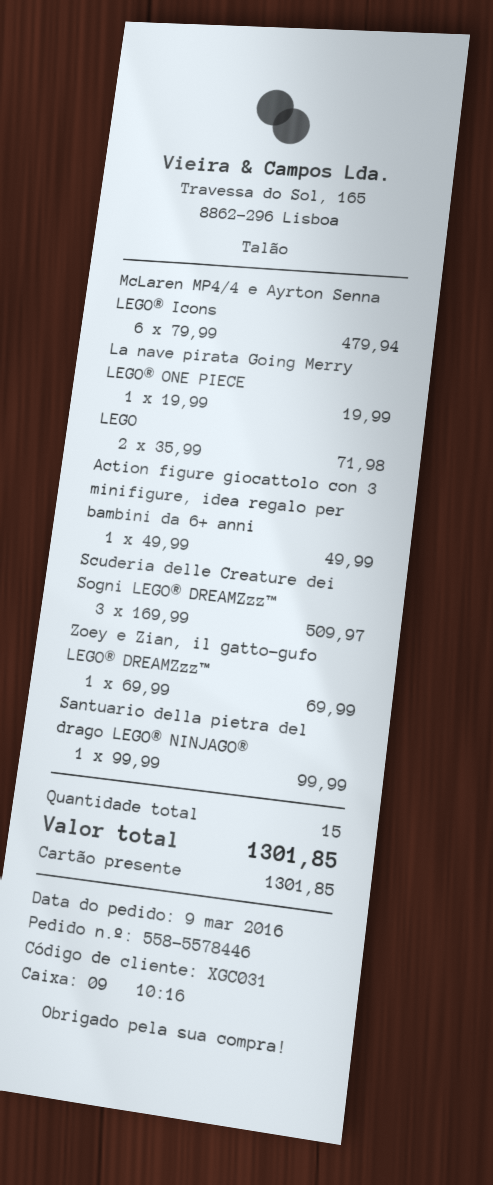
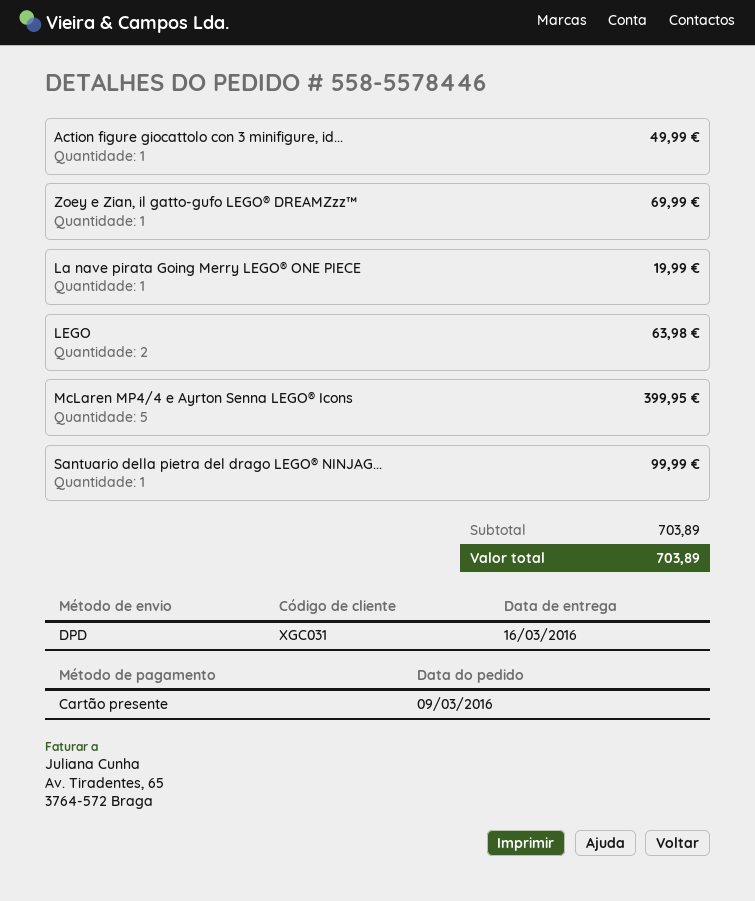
McLaren MP4/4 e Ayrton Senna LEGO® Icons: 6 for 479.94 -> 5 for 399.95
LEGO: 2 for 71.98 -> 2 for 63.98
Scuderia delle Creature dei Sogni LEGO® DREAMZzz™: 3 for 509.97 -> none
total: 1301.85 -> 703.89

